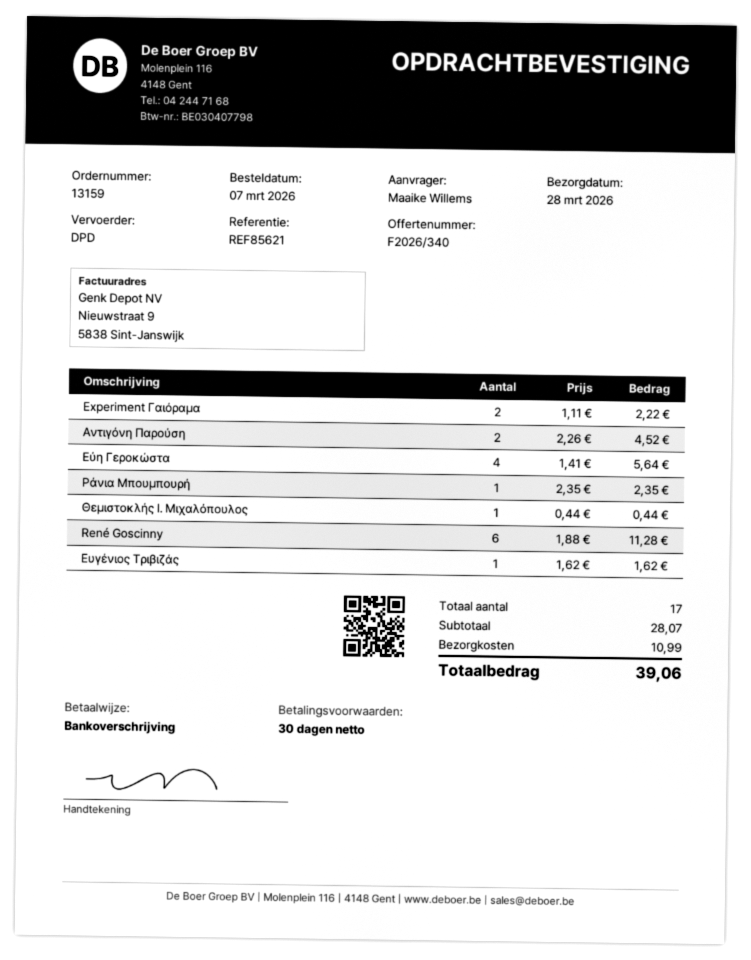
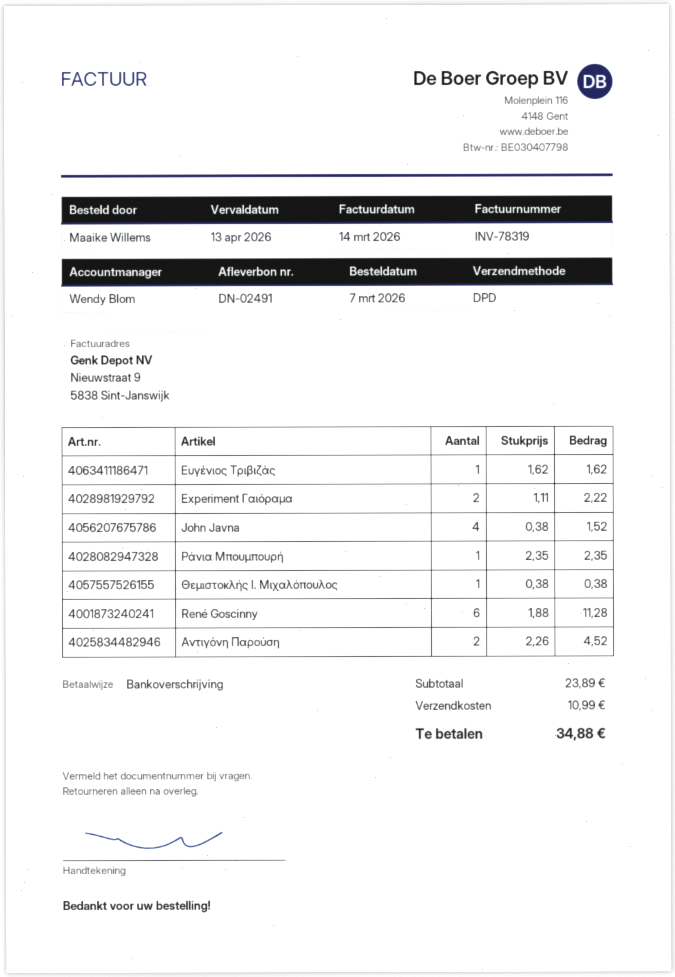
Εύη Γεροκώστα: 4 x 1.41 = 5.64 -> none
Θεμιστοκλής Ι. Μιχαλόπουλος: 1 x 0.44 = 0.44 -> 1 x 0.38 = 0.38
John Javna: none -> 4 x 0.38 = 1.52
subtotal: 28.07 -> 23.89
total: 39.06 -> 34.88

